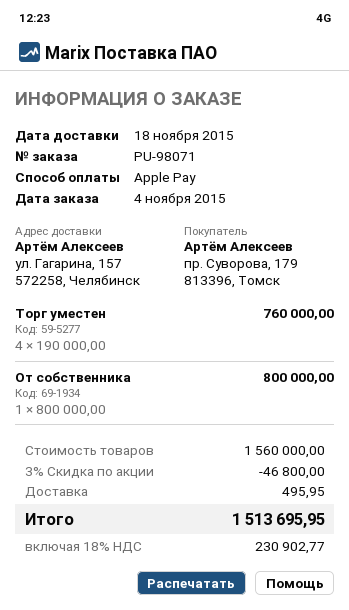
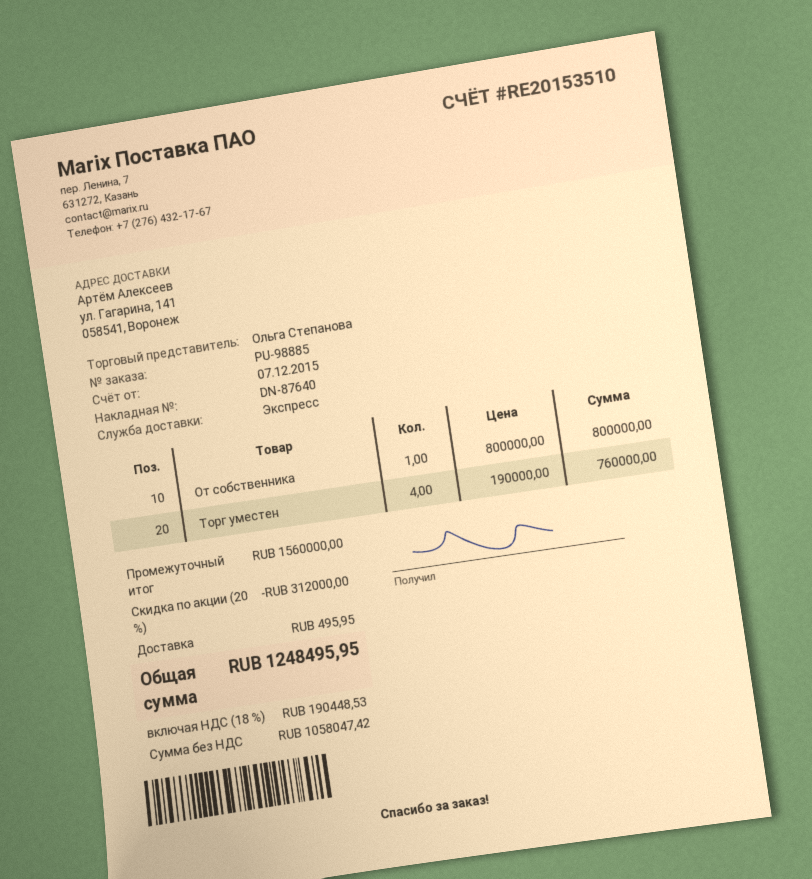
order number: PU-98071 -> PU-98885
ship to: ул. Гагарина, 157, 572258, Челябинск -> ул. Гагарина, 141, 058541, Воронеж
discount: 3% = 46800.00 -> 20% = 312000.00
tax: 18% = 230902.77 -> 18% = 190448.53
total: 1513695.95 -> 1248495.95

